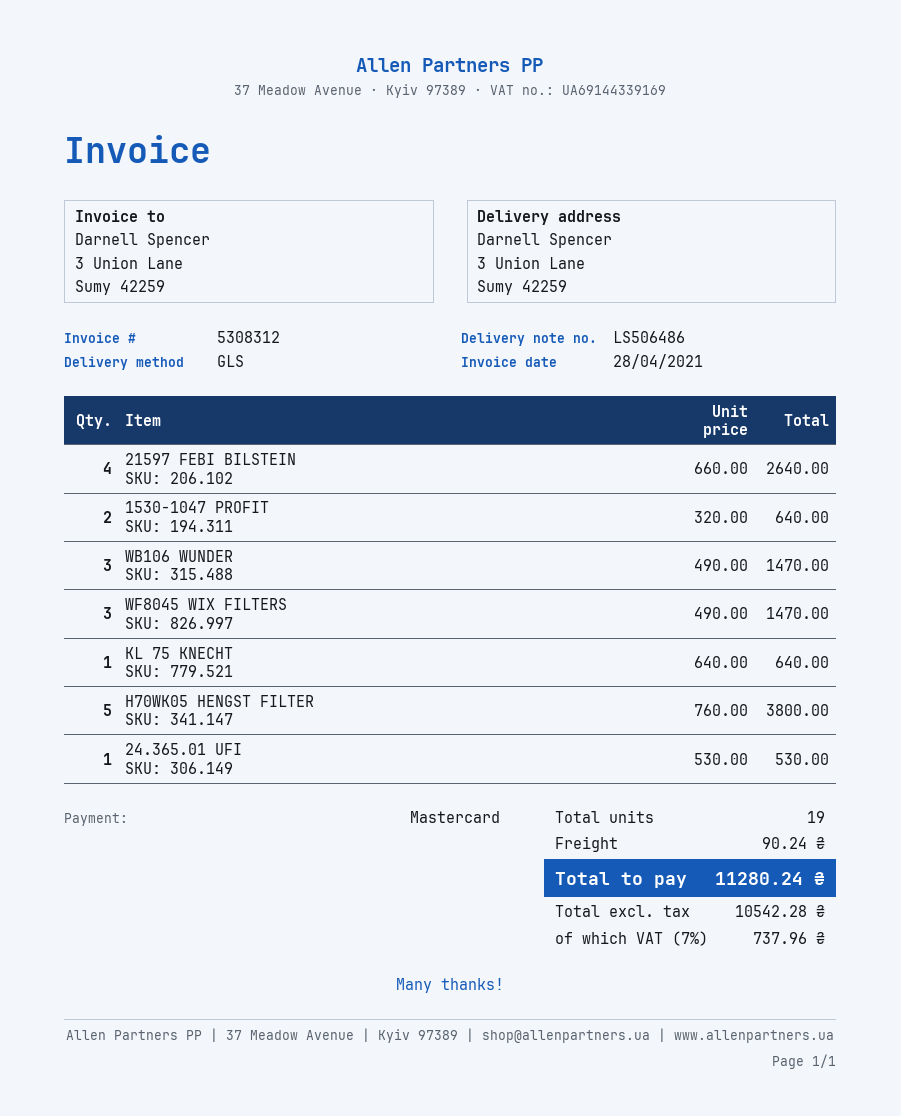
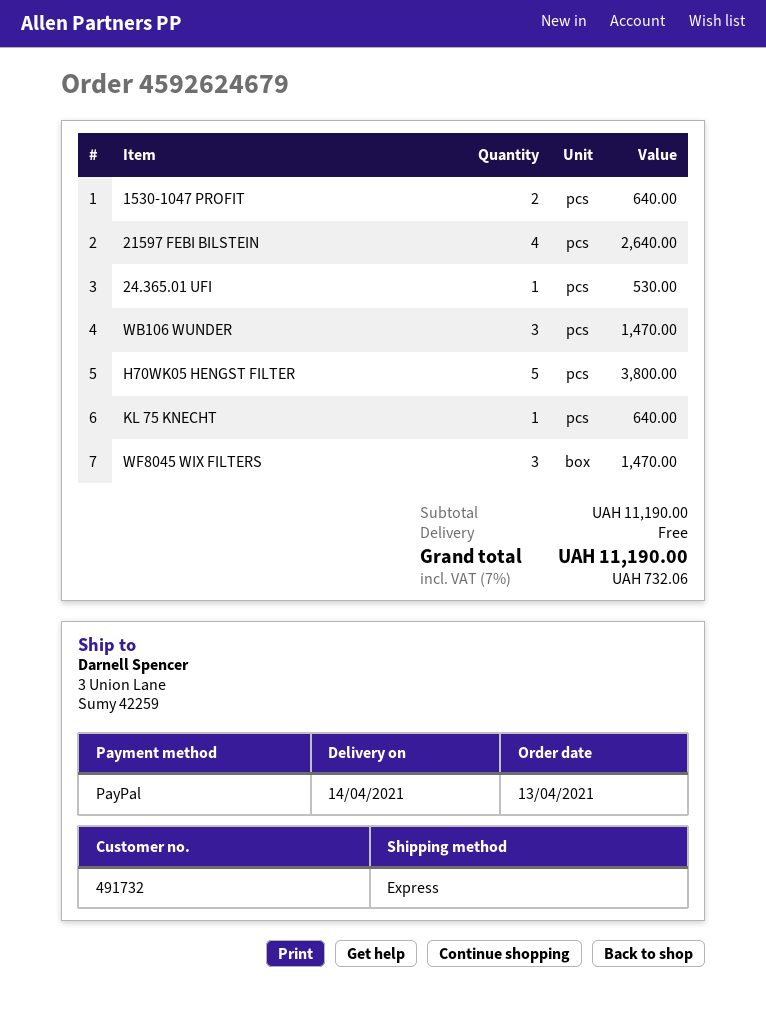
payment method: Mastercard -> PayPal
shipping method: GLS -> express
shipping: 90.24 -> 0.00
tax: 7% = 737.96 -> 7% = 732.06
total: 11280.24 -> 11190.00

